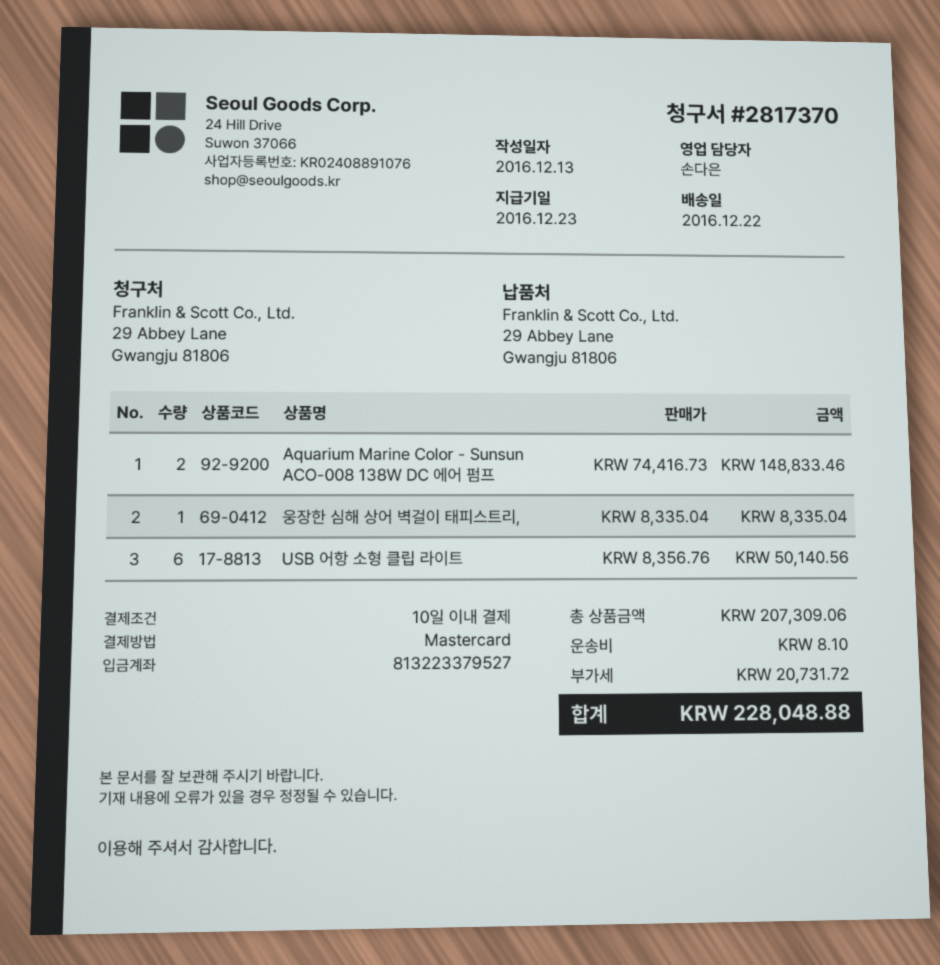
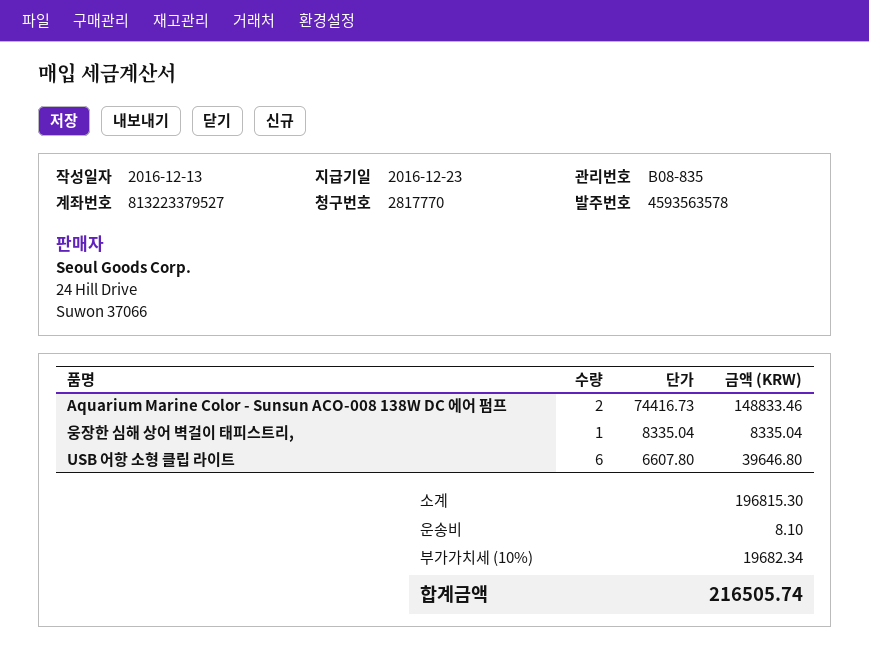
invoice number: 2817370 -> 2817770
USB 어항 소형 클립 라이트: 6 x 8356.76 = 50140.56 -> 6 x 6607.80 = 39646.80
subtotal: 207309.06 -> 196815.30
tax: 20731.72 -> 19682.34
total: 228048.88 -> 216505.74

